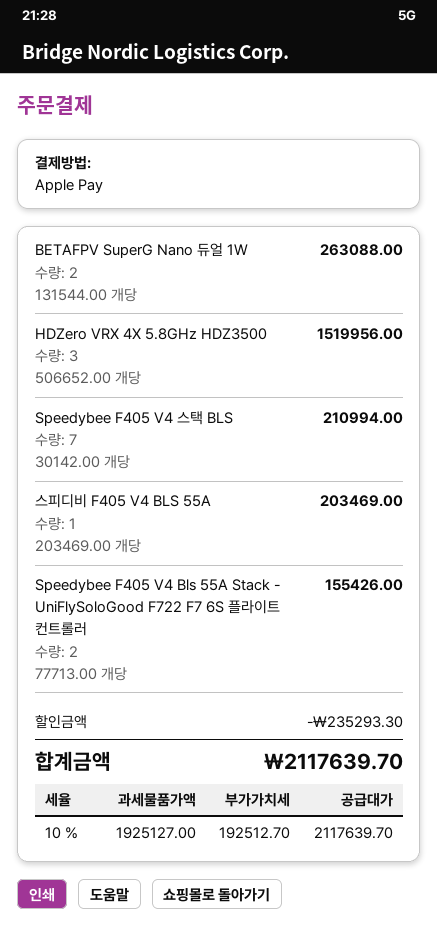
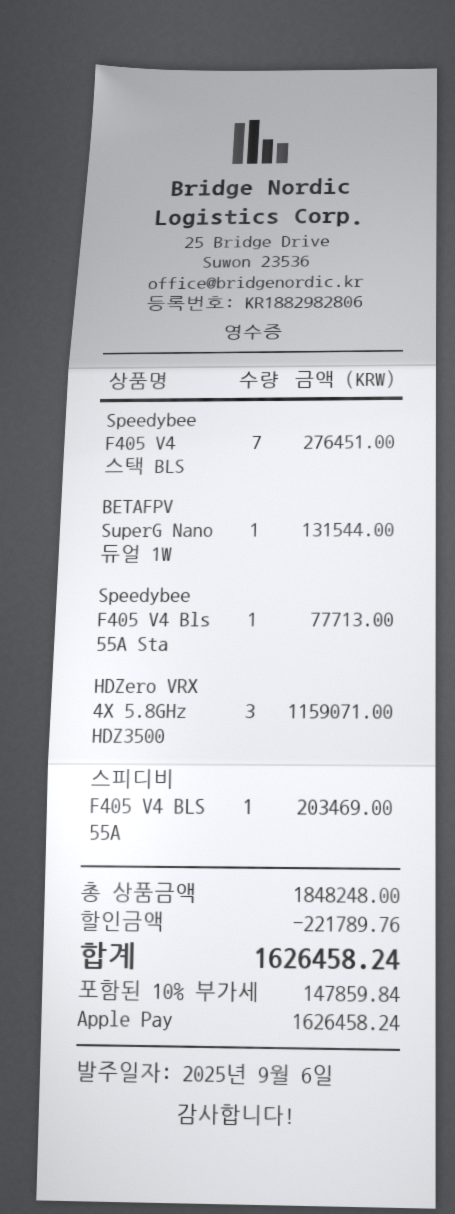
BETAFPV SuperG Nano 듀얼 1W: 2 for 263088.00 -> 1 for 131544.00
HDZero VRX 4X 5.8GHz HDZ3500: 3 for 1519956.00 -> 3 for 1159071.00
Speedybee F405 V4 스택 BLS: 7 for 210994.00 -> 7 for 276451.00
Speedybee F405 V4 Bls 55A Stack - UniFlySoloGood F722 F7 6S 플라이트 컨트롤러: 2 for 155426.00 -> 1 for 77713.00
discount: 235293.30 -> 221789.76
tax: 10% = 192512.70 -> 10% = 147859.84
total: 2117639.70 -> 1626458.24

